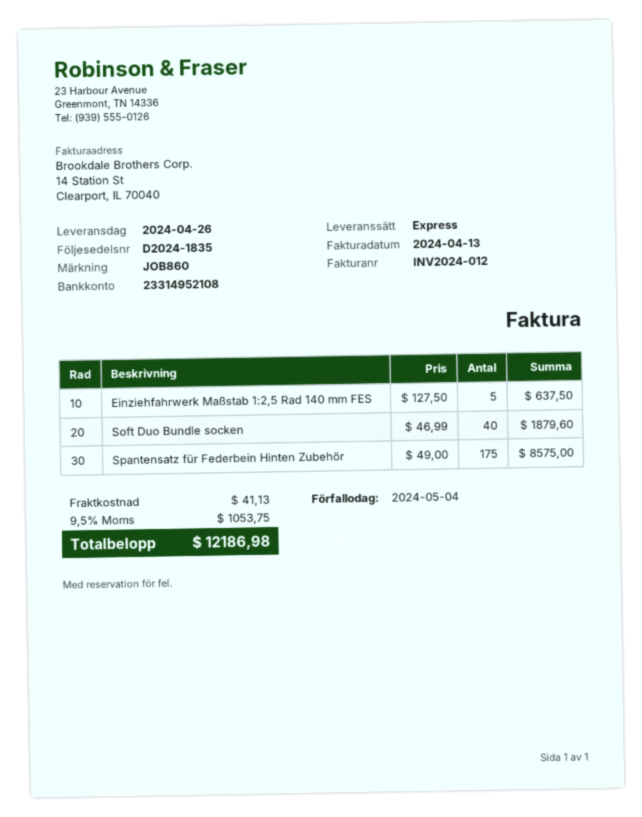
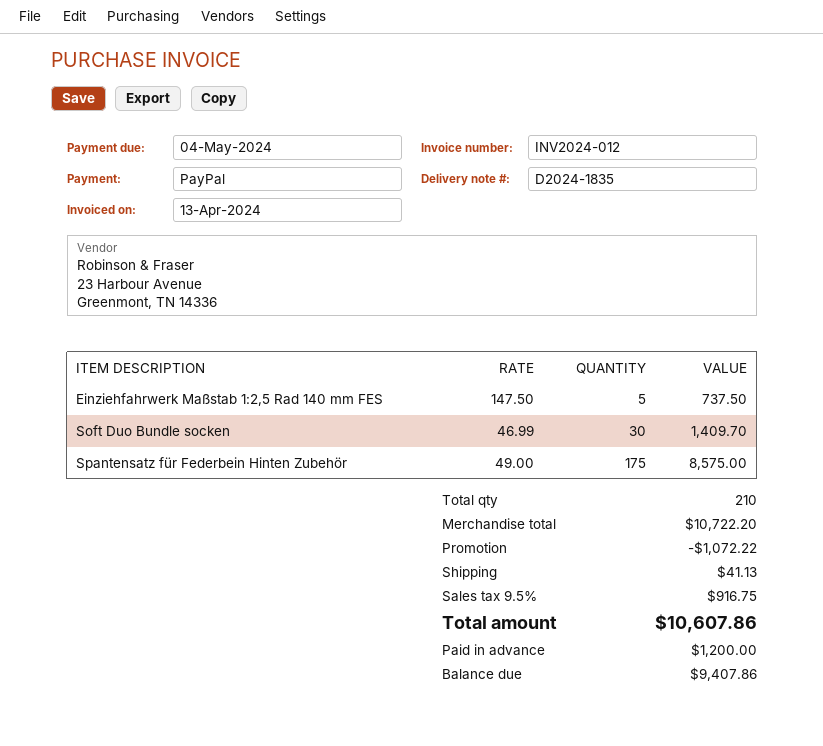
Einziehfahrwerk Maßstab 1:2,5 Rad 140 mm FES: 5 x 127.50 = 637.50 -> 5 x 147.50 = 737.50
Soft Duo Bundle socken: 40 x 46.99 = 1879.60 -> 30 x 46.99 = 1409.70
discount: none -> 1072.22
tax: 9.5% = 1053.75 -> 9.5% = 916.75
total: 12186.98 -> 10607.86

